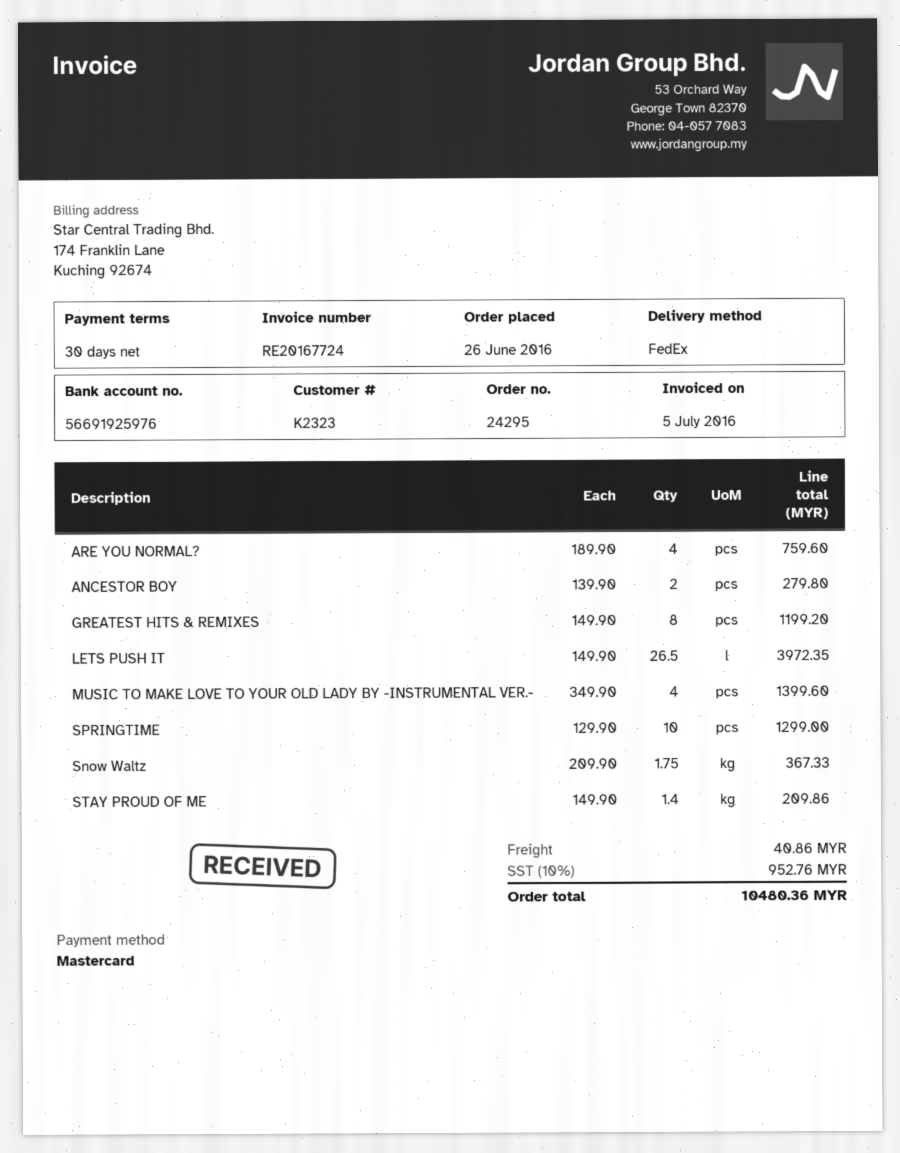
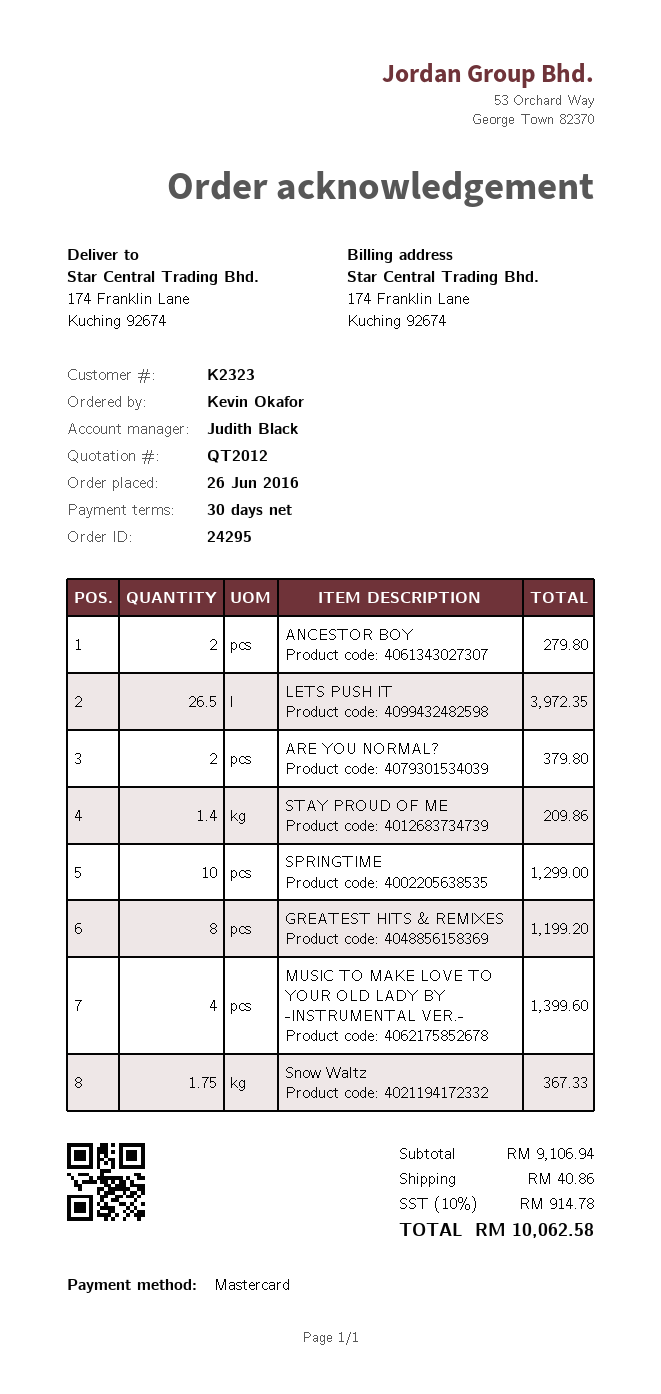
ARE YOU NORMAL?: 4 for 759.60 -> 2 for 379.80
tax: 10% = 952.76 -> 10% = 914.78
total: 10480.36 -> 10062.58

